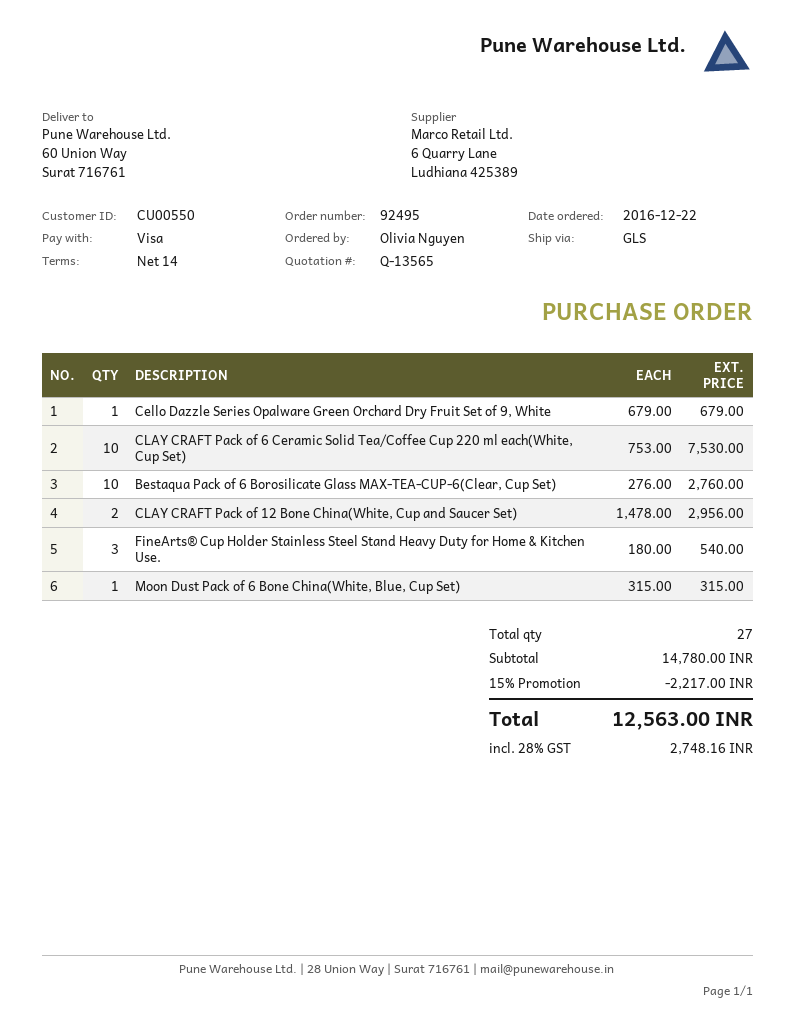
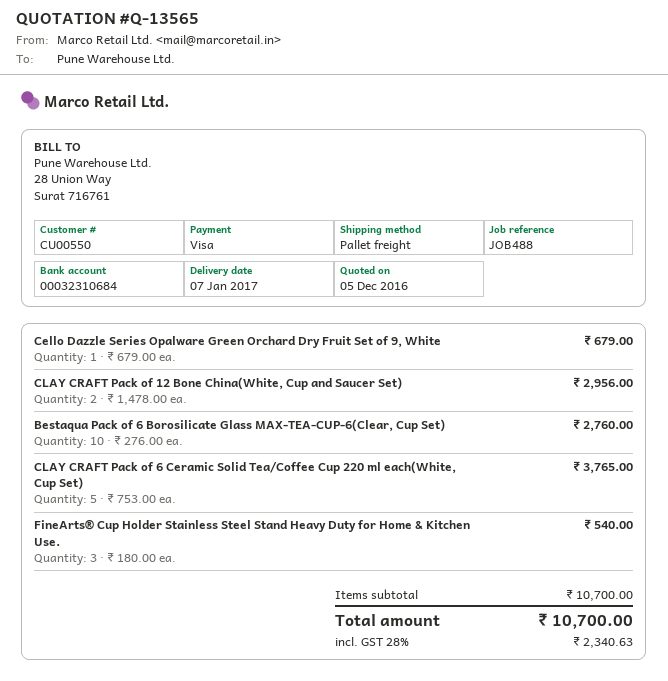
shipping method: GLS -> pallet freight
CLAY CRAFT Pack of 6 Ceramic Solid Tea/Coffee Cup 220 ml each(White, Cup Set): 10 x 753.00 = 7530.00 -> 5 x 753.00 = 3765.00
Moon Dust Pack of 6 Bone China(White, Blue, Cup Set): 1 x 315.00 = 315.00 -> none
subtotal: 14780.00 -> 10700.00
discount: 15% = 2217.00 -> none
tax: 28% = 2748.16 -> 28% = 2340.63
total: 12563.00 -> 10700.00

